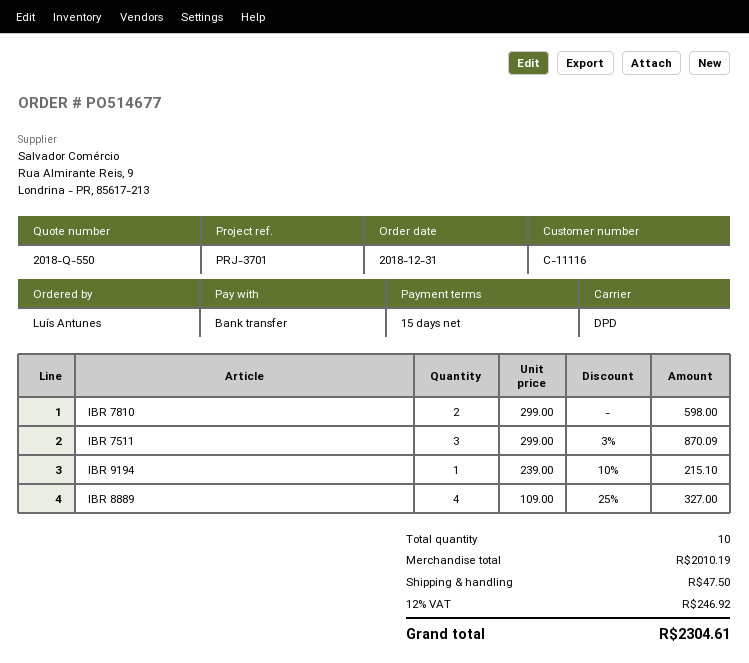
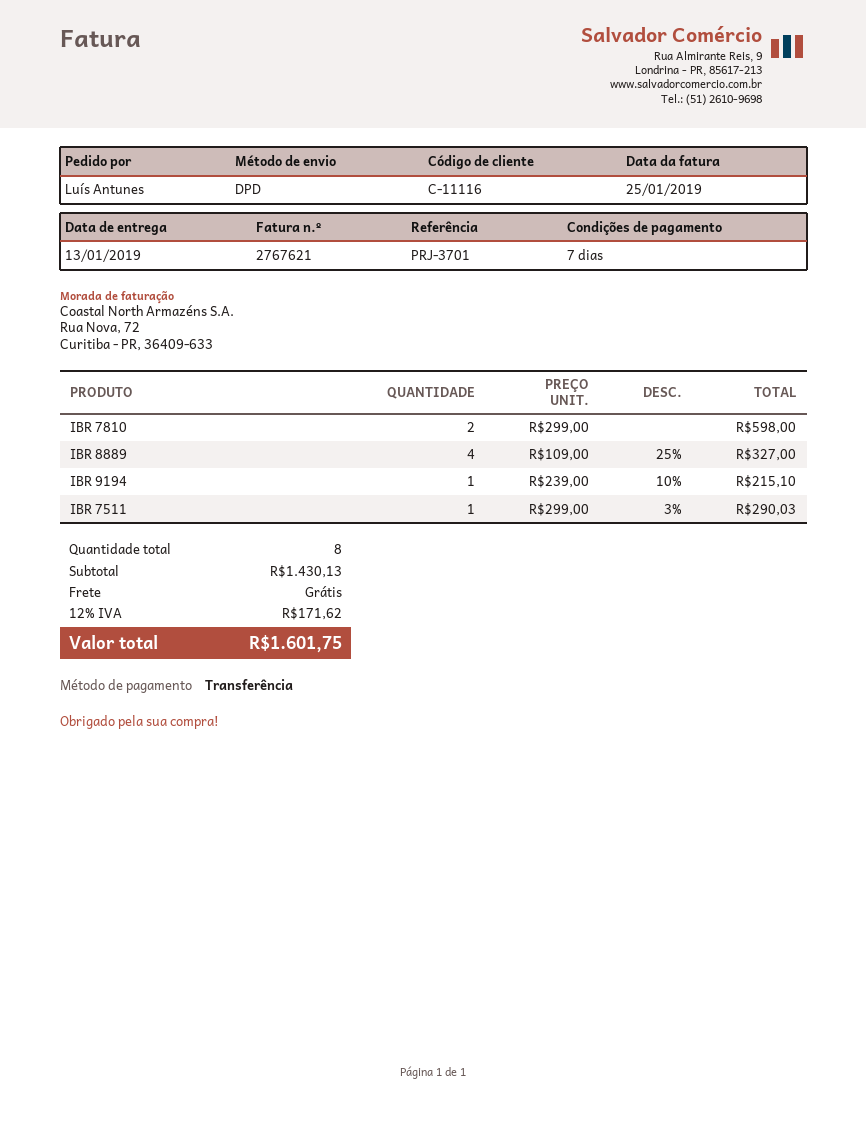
payment terms: 15 days -> 7 days
IBR 7511: 3 x 299.00 - 3% = 870.09 -> 1 x 299.00 - 3% = 290.03
total quantity: 10 -> 8
subtotal: 2010.19 -> 1430.13
shipping: 47.50 -> 0.00
tax: 12% = 246.92 -> 12% = 171.62
total: 2304.61 -> 1601.75

